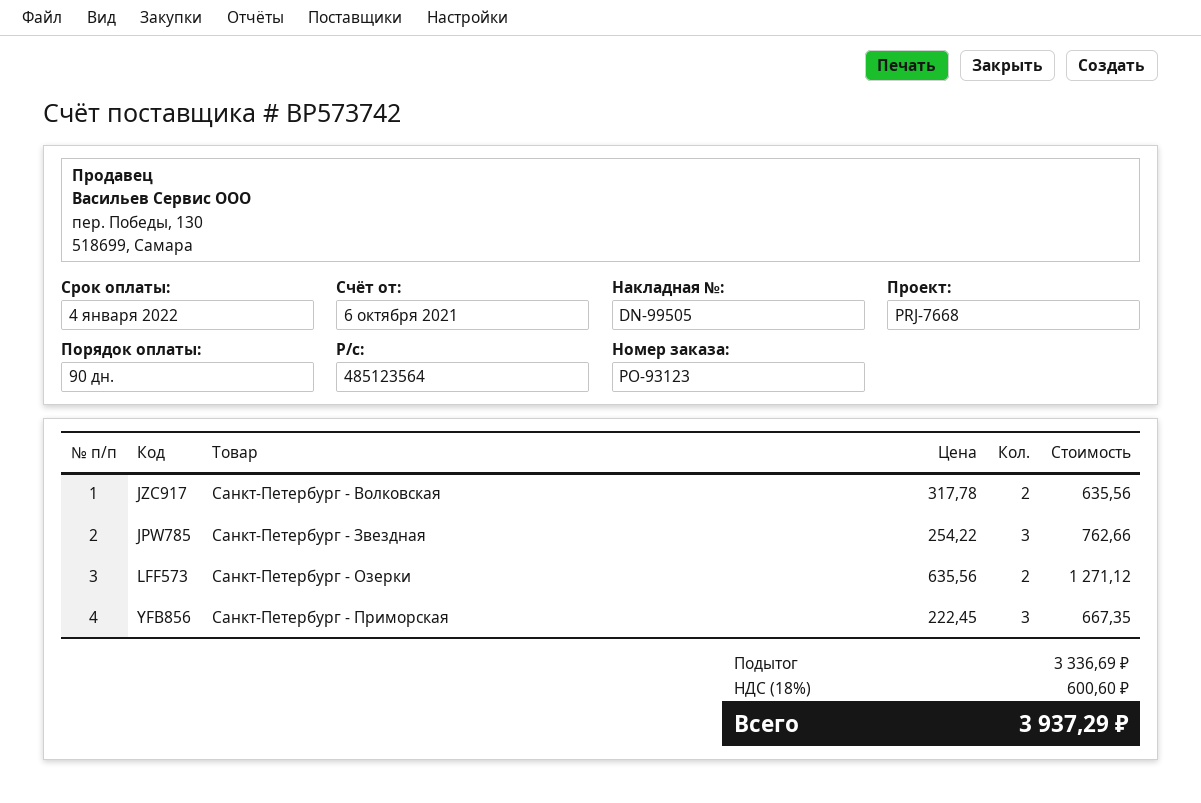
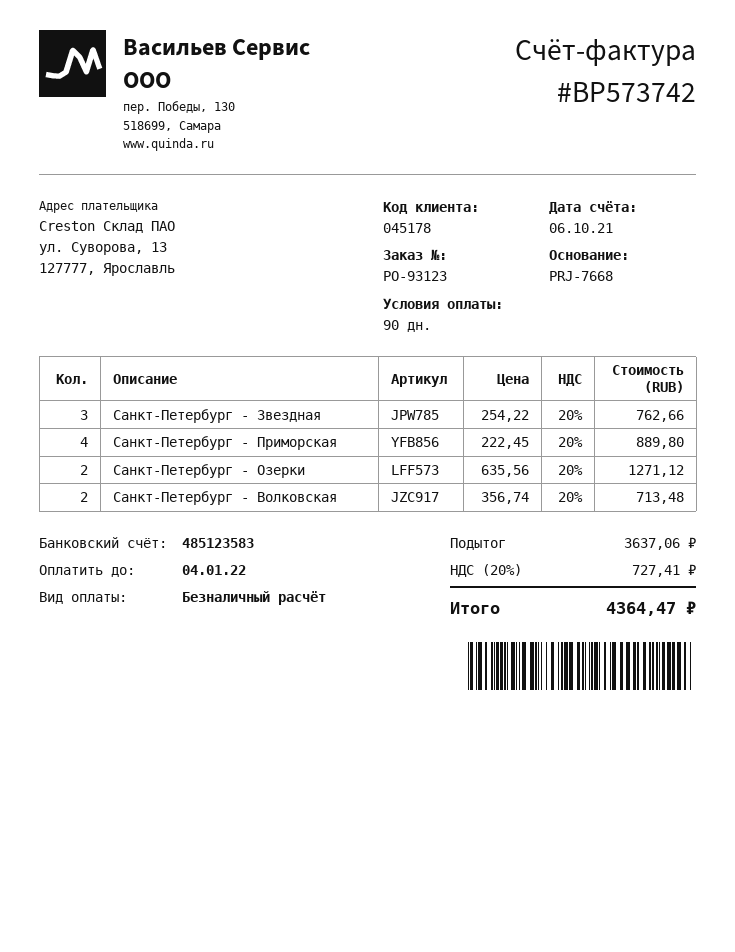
bank account: 485123564 -> 485123583
Санкт-Петербург - Волковская: 2 x 317.78 = 635.56 -> 2 x 356.74 = 713.48
Санкт-Петербург - Приморская: 3 x 222.45 = 667.35 -> 4 x 222.45 = 889.80
subtotal: 3336.69 -> 3637.06
tax: 18% = 600.60 -> 20% = 727.41
total: 3937.29 -> 4364.47

